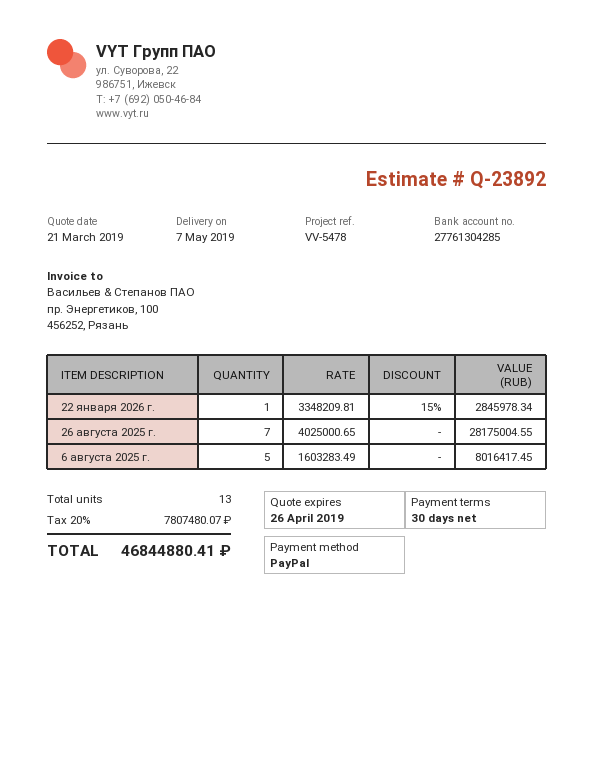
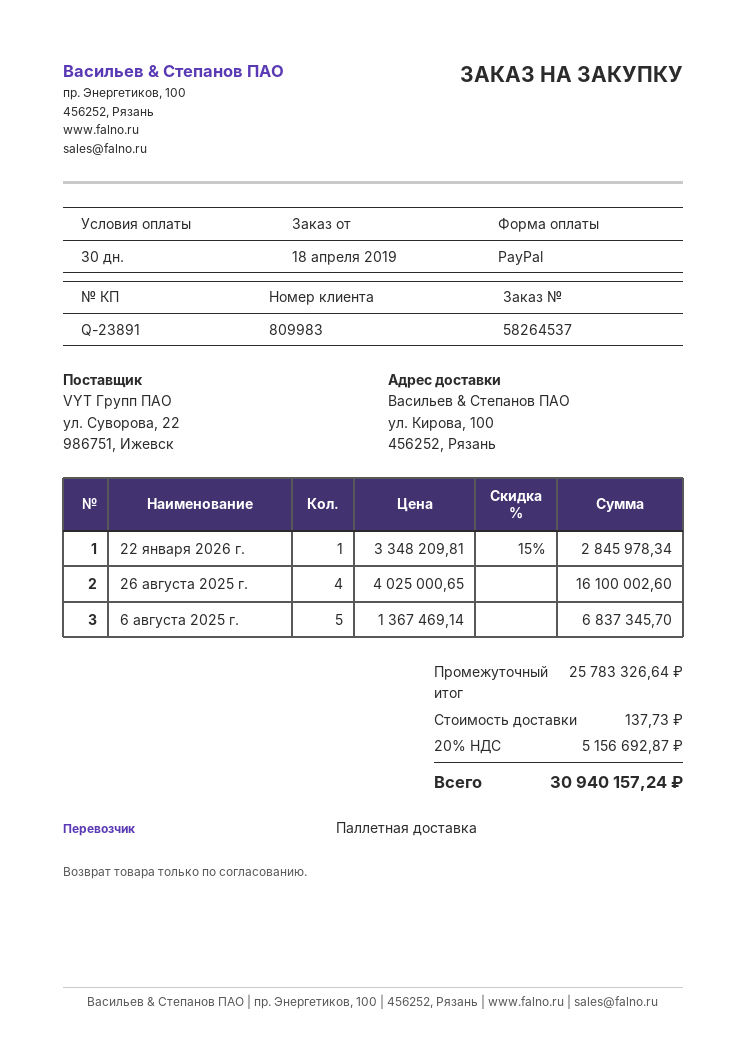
quote number: Q-23892 -> Q-23891
26 августа 2025 г.: 7 x 4025000.65 = 28175004.55 -> 4 x 4025000.65 = 16100002.60
6 августа 2025 г.: 5 x 1603283.49 = 8016417.45 -> 5 x 1367469.14 = 6837345.70
shipping: none -> 137.73
tax: 20% = 7807480.07 -> 20% = 5156692.87
total: 46844880.41 -> 30940157.24

